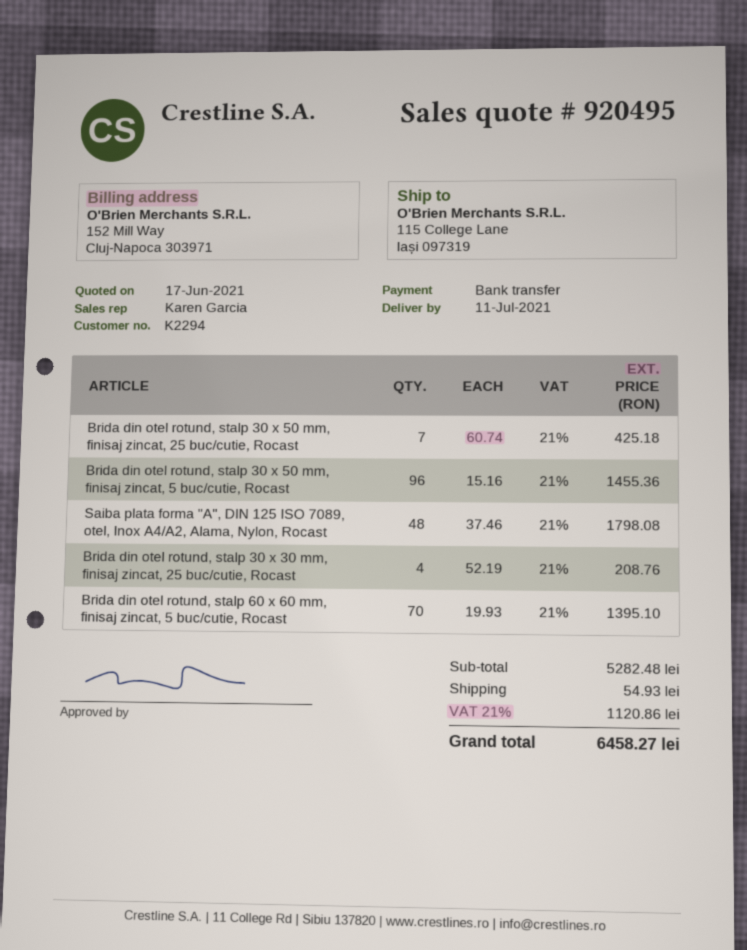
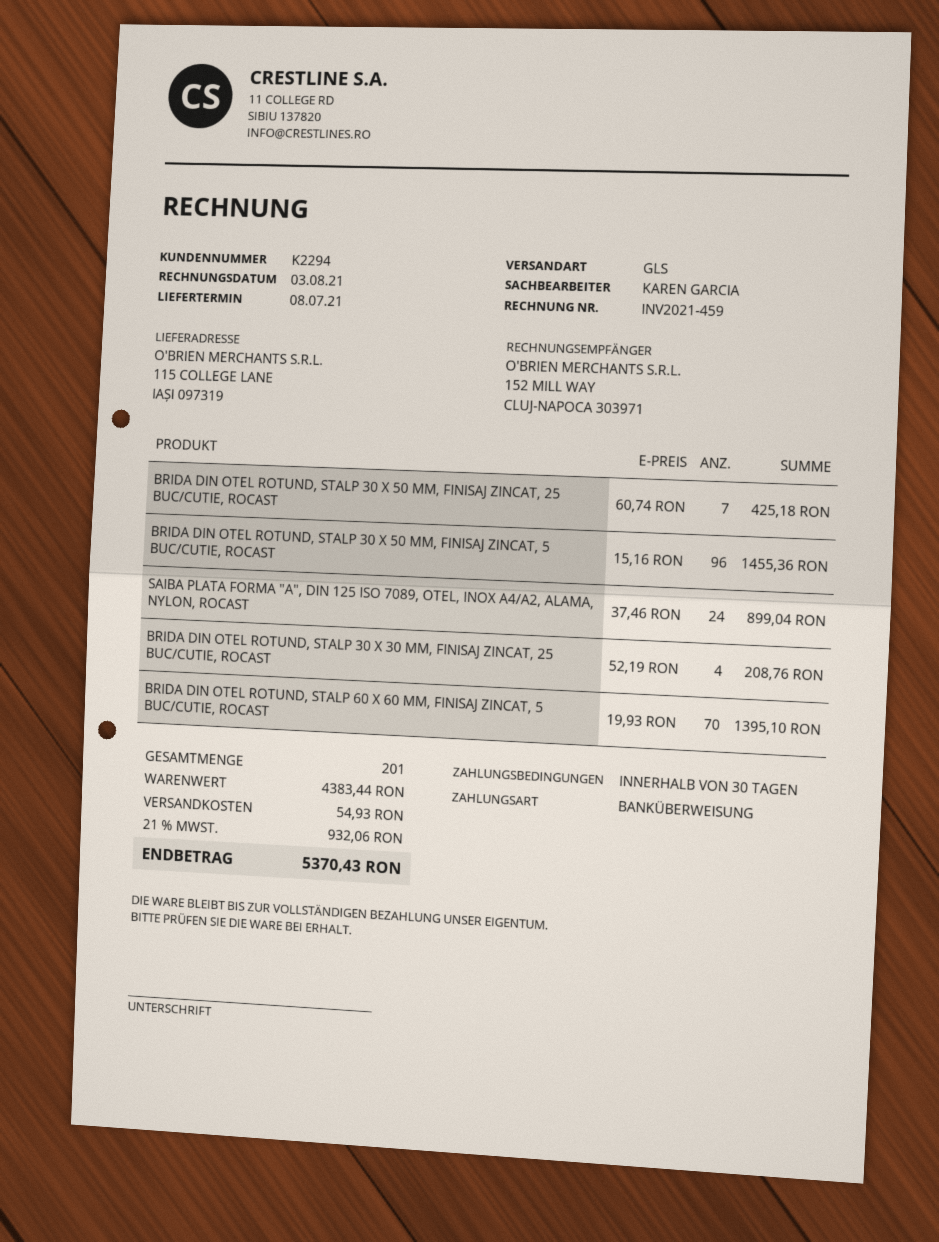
delivery date: 2021-07-11 -> 2021-07-08
Saiba plata forma "A", DIN 125 ISO 7089, otel, Inox A4/A2, Alama, Nylon, Rocast: 48 x 37.46 = 1798.08 -> 24 x 37.46 = 899.04
subtotal: 5282.48 -> 4383.44
tax: 21% = 1120.86 -> 21% = 932.06
total: 6458.27 -> 5370.43

